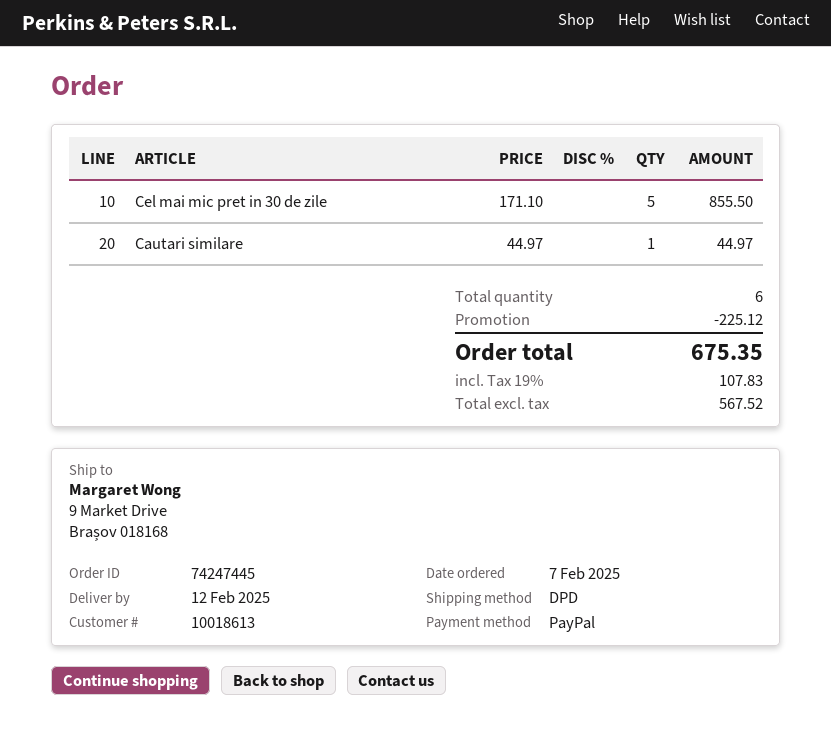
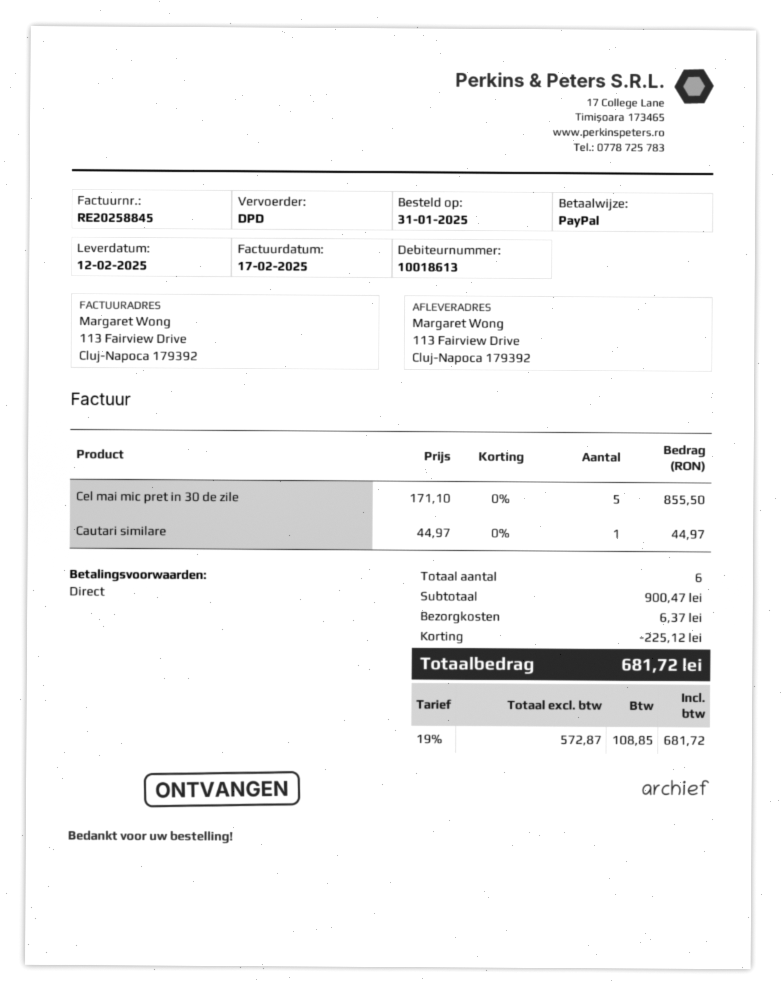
order date: 2025-02-07 -> 2025-01-31
ship to: 9 Market Drive, Brașov 018168 -> 113 Fairview Drive, Cluj-Napoca 179392
shipping: none -> 6.37
net: 567.52 -> 572.87
tax: 19% = 107.83 -> 19% = 108.85
total: 675.35 -> 681.72

